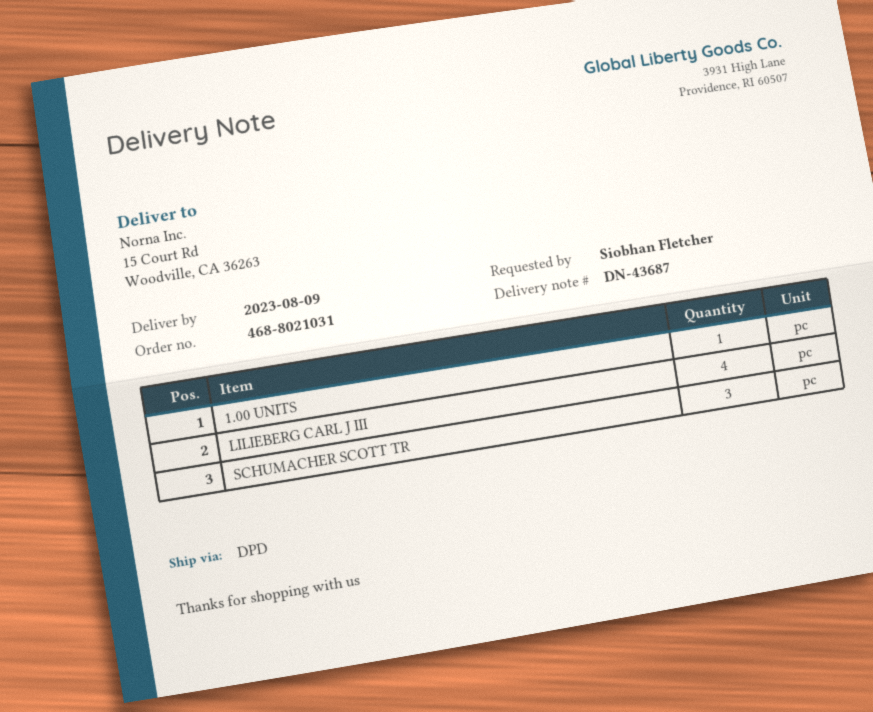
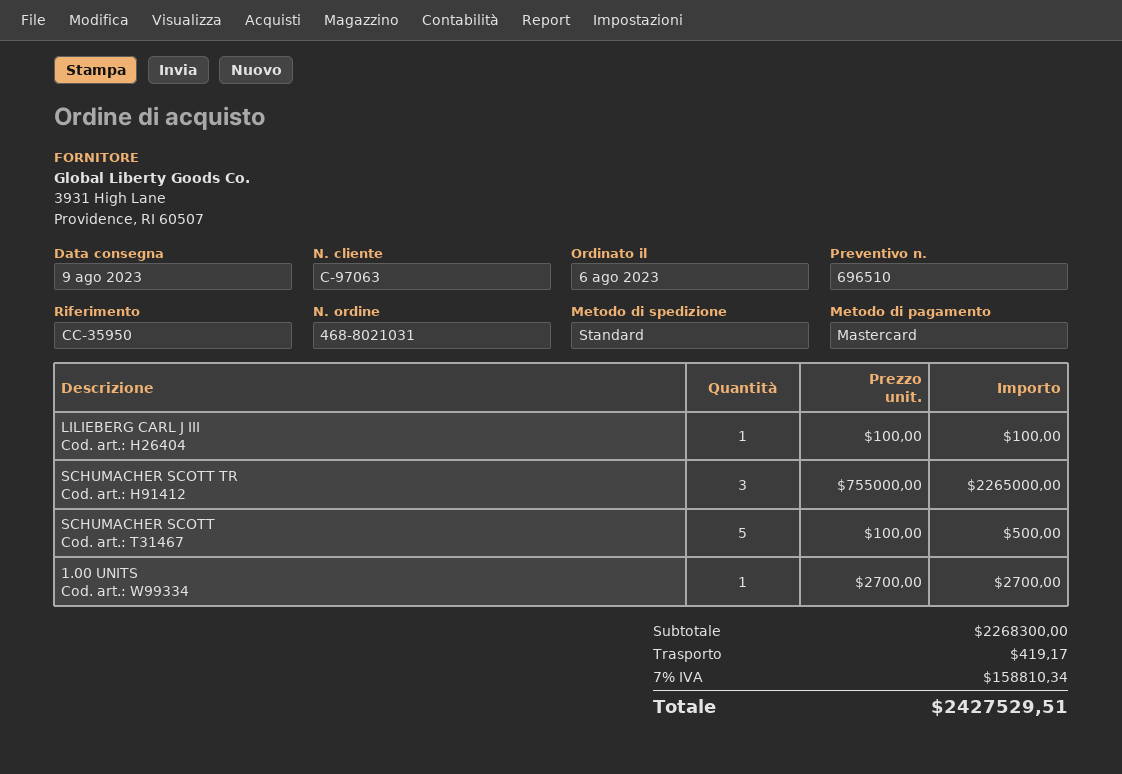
shipping method: DPD -> standard
LILIEBERG CARL J III: 4 -> 1
SCHUMACHER SCOTT: none -> 5

